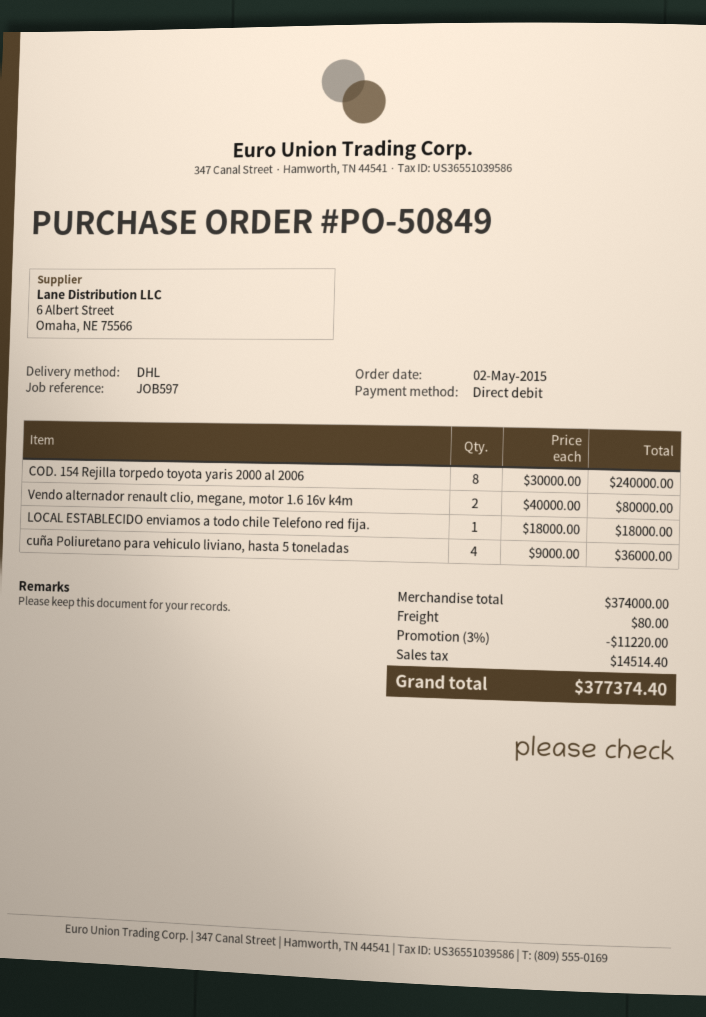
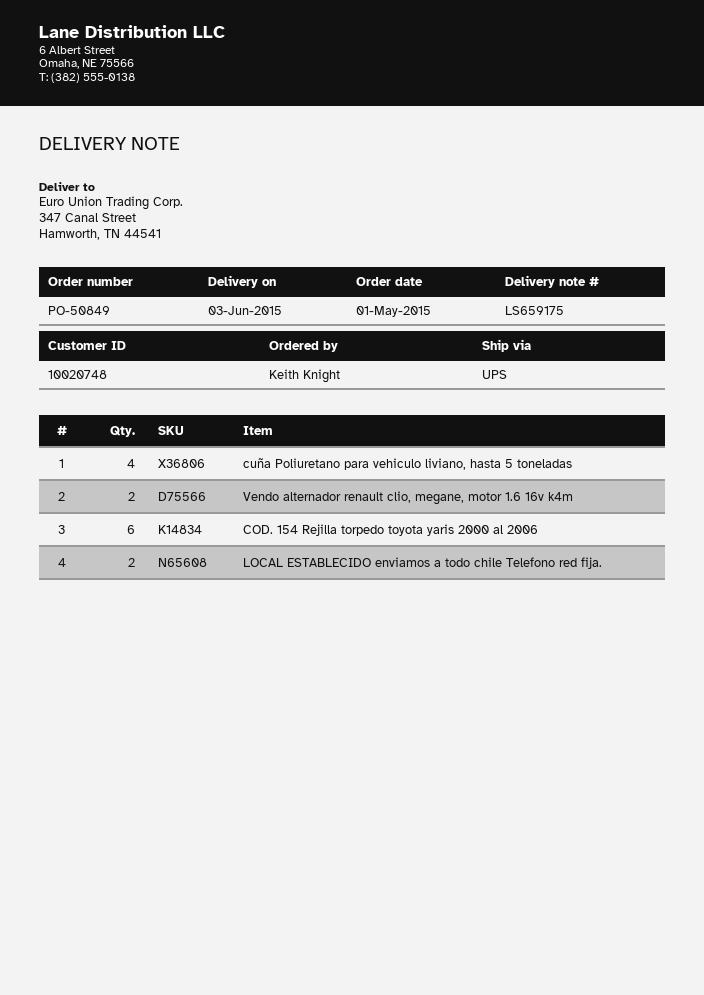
order date: 2015-05-02 -> 2015-05-01
shipping method: DHL -> UPS
COD. 154 Rejilla torpedo toyota yaris 2000 al 2006: 8 -> 6
LOCAL ESTABLECIDO enviamos a todo chile Telefono red fija.: 1 -> 2

